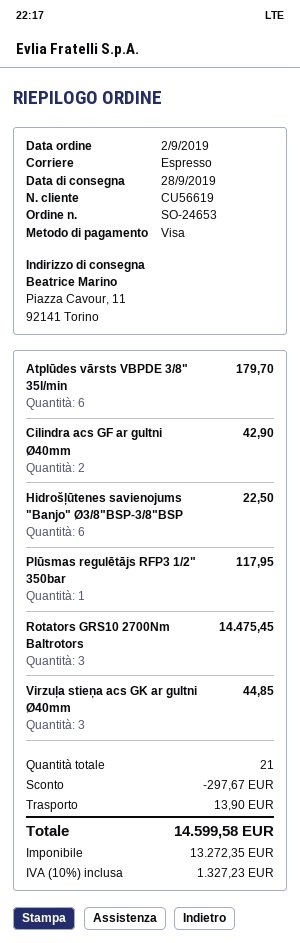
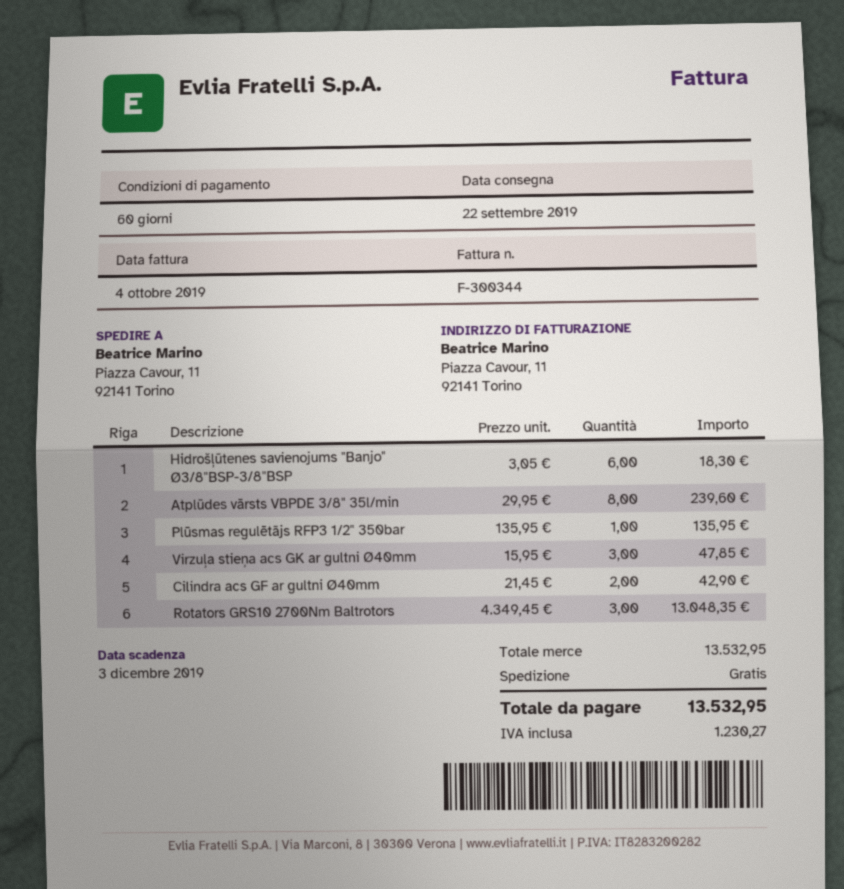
delivery date: 2019-09-28 -> 2019-09-22
Atplūdes vārsts VBPDE 3/8" 35l/min: 6 for 179.70 -> 8 for 239.60
Hidrošļūtenes savienojums "Banjo" Ø3/8"BSP-3/8"BSP: 6 for 22.50 -> 6 for 18.30
Plūsmas regulētājs RFP3 1/2" 350bar: 1 for 117.95 -> 1 for 135.95
Rotators GRS10 2700Nm Baltrotors: 3 for 14475.45 -> 3 for 13048.35
Virzuļa stieņa acs GK ar gultni Ø40mm: 3 for 44.85 -> 3 for 47.85
discount: 297.67 -> none
shipping: 13.90 -> 0.00
tax: 1327.23 -> 1230.27
total: 14599.58 -> 13532.95

